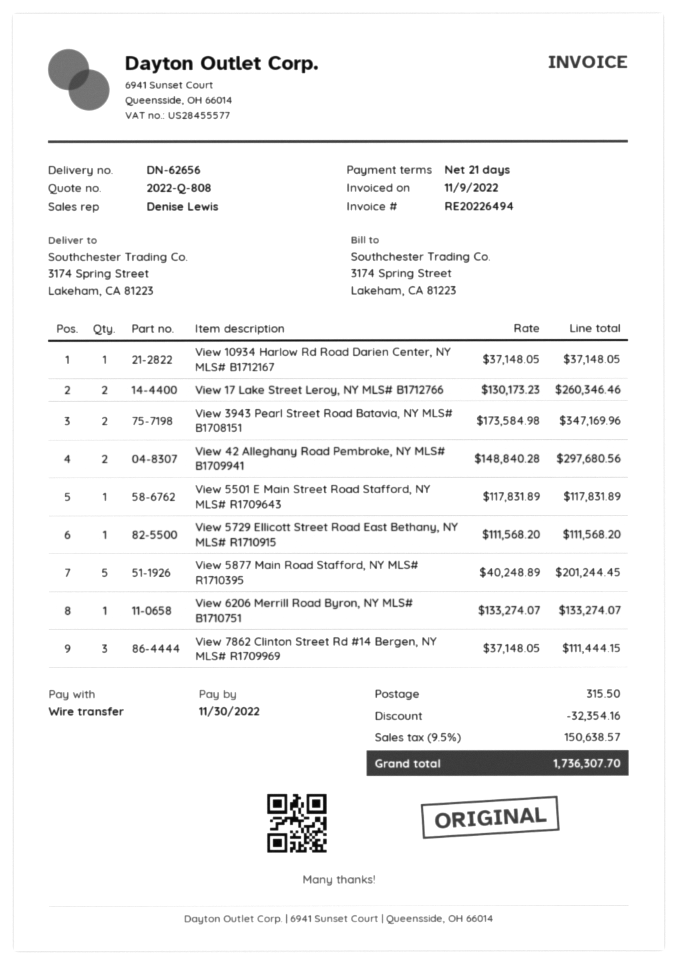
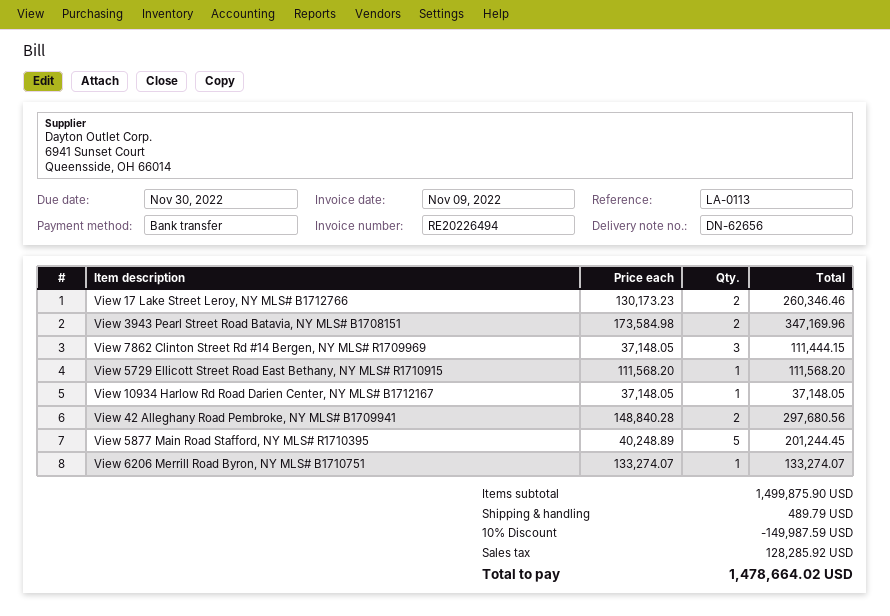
View 5501 E Main Street Road Stafford, NY MLS# R1709643: 1 x 117831.89 = 117831.89 -> none
discount: 32354.16 -> 149987.59
shipping: 315.50 -> 489.79
tax: 150638.57 -> 128285.92
total: 1736307.70 -> 1478664.02

